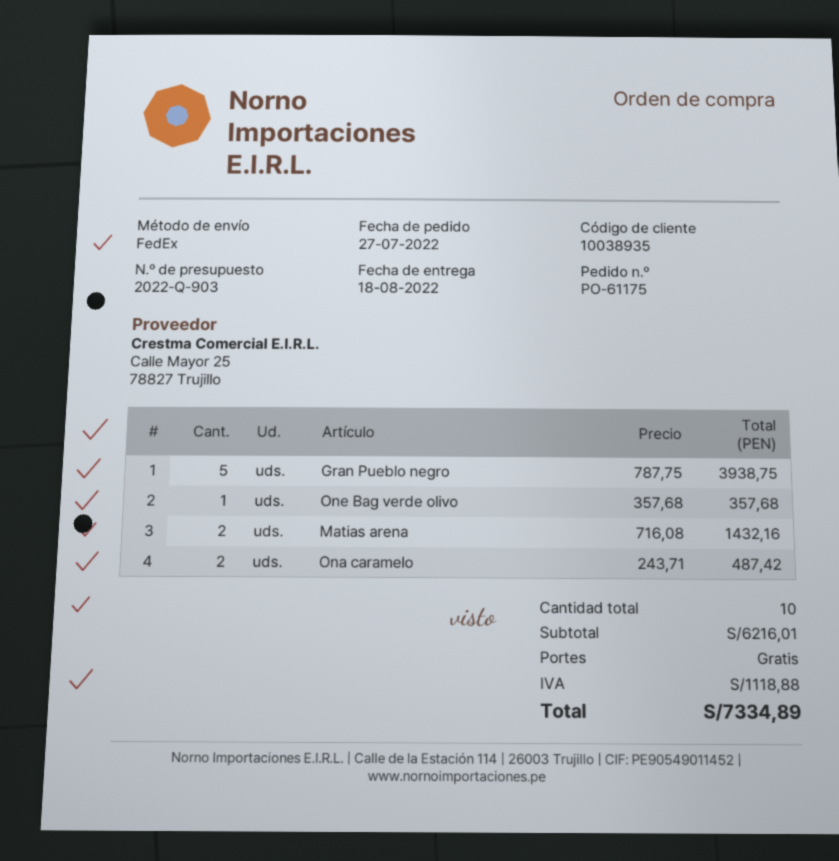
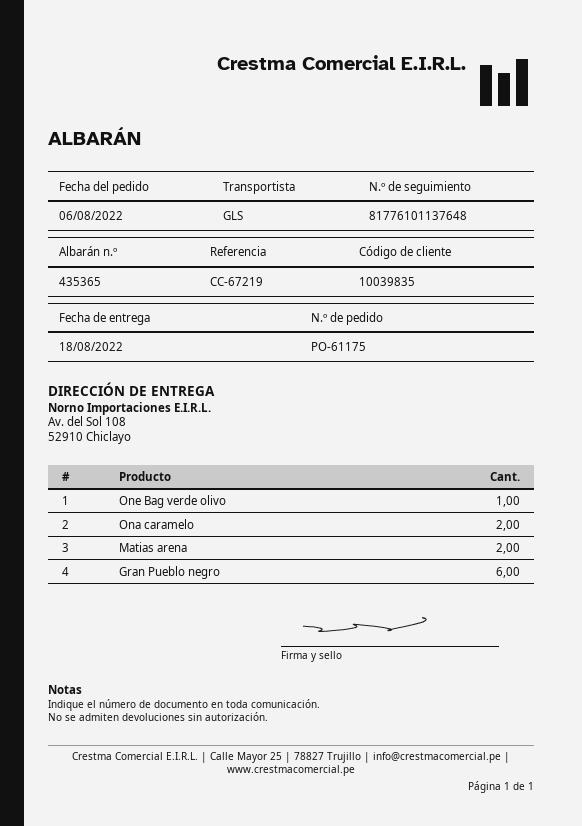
order date: 2022-07-27 -> 2022-08-06
customer number: 10038935 -> 10039835
shipping method: FedEx -> GLS
Gran Pueblo negro: 5 -> 6

